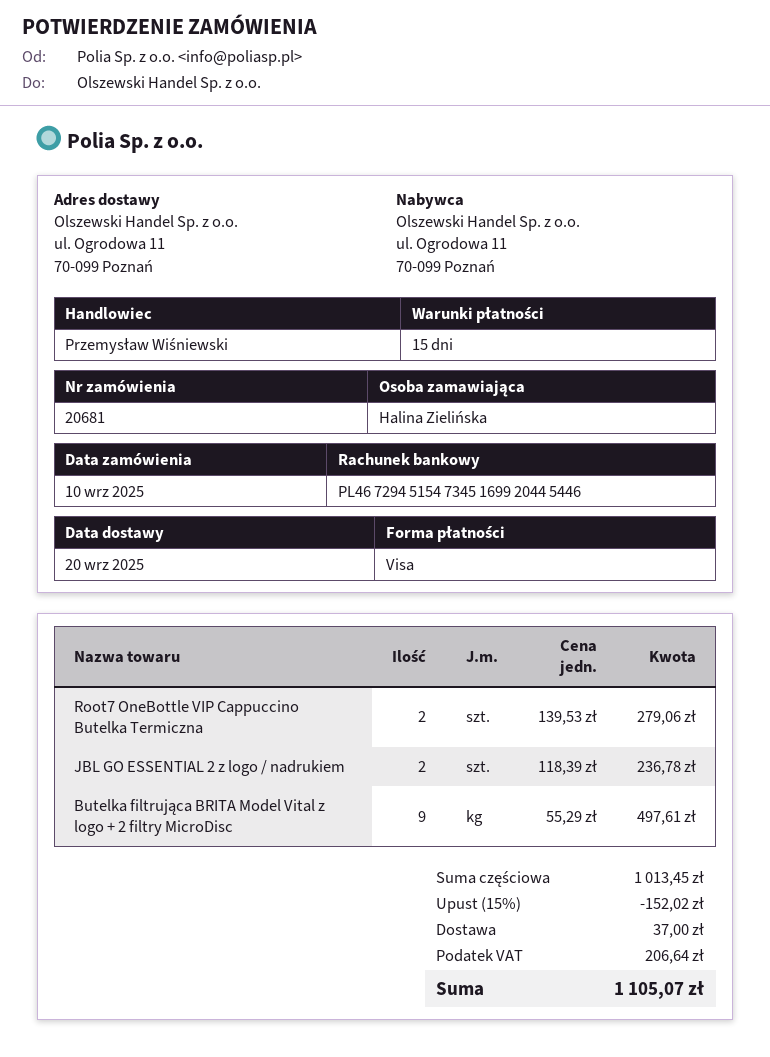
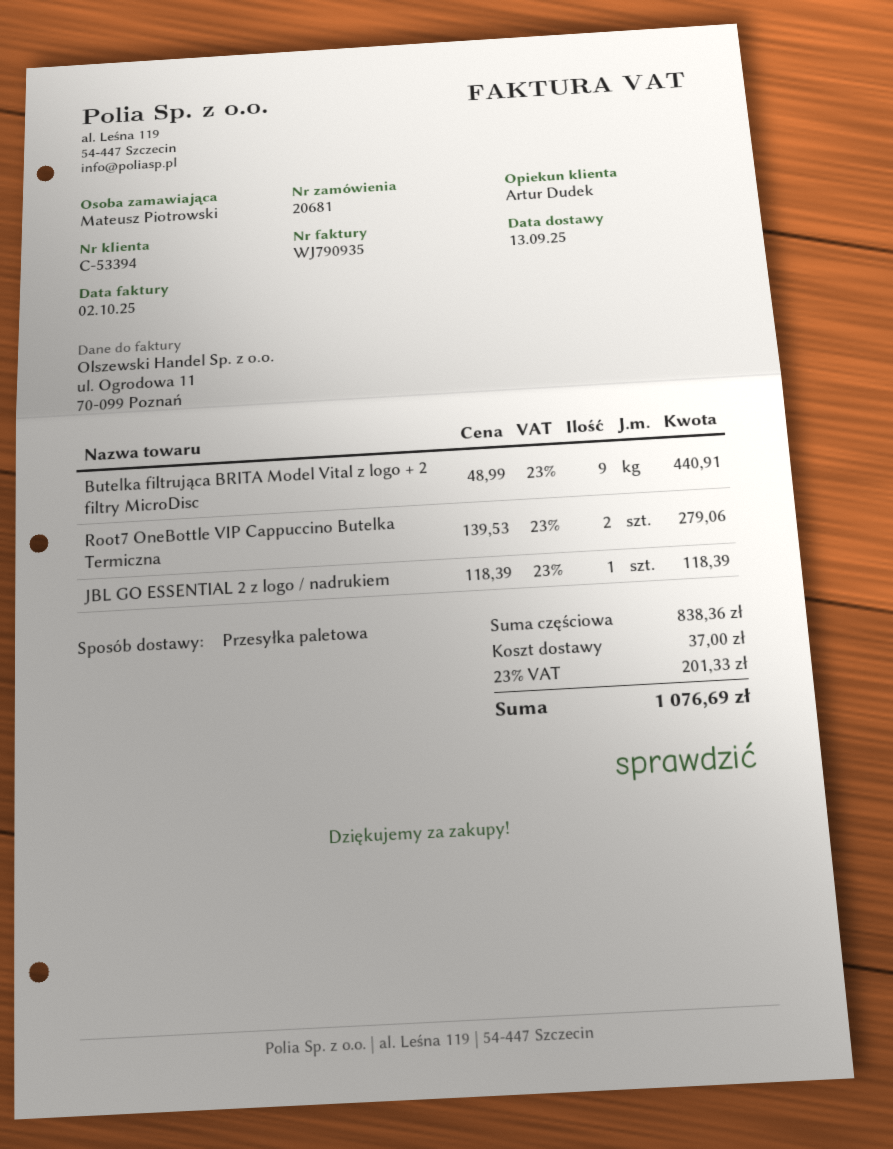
delivery date: 2025-09-20 -> 2025-09-13
ordered by: Halina Zielińska -> Mateusz Piotrowski
sales rep: Przemysław Wiśniewski -> Artur Dudek
JBL GO ESSENTIAL 2 z logo / nadrukiem: 2 x 118.39 = 236.78 -> 1 x 118.39 = 118.39
Butelka filtrująca BRITA Model Vital z logo + 2 filtry MicroDisc: 9 x 55.29 = 497.61 -> 9 x 48.99 = 440.91
subtotal: 1013.45 -> 838.36
discount: 15% = 152.02 -> none
tax: 206.64 -> 201.33
total: 1105.07 -> 1076.69

